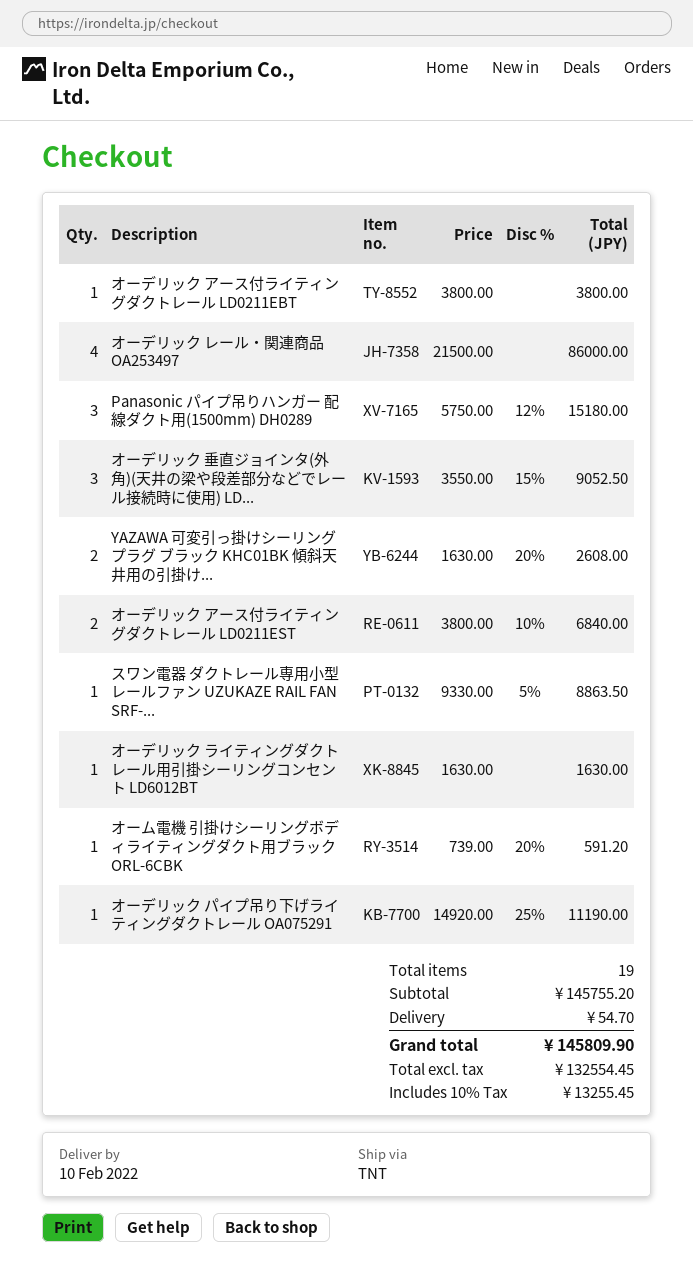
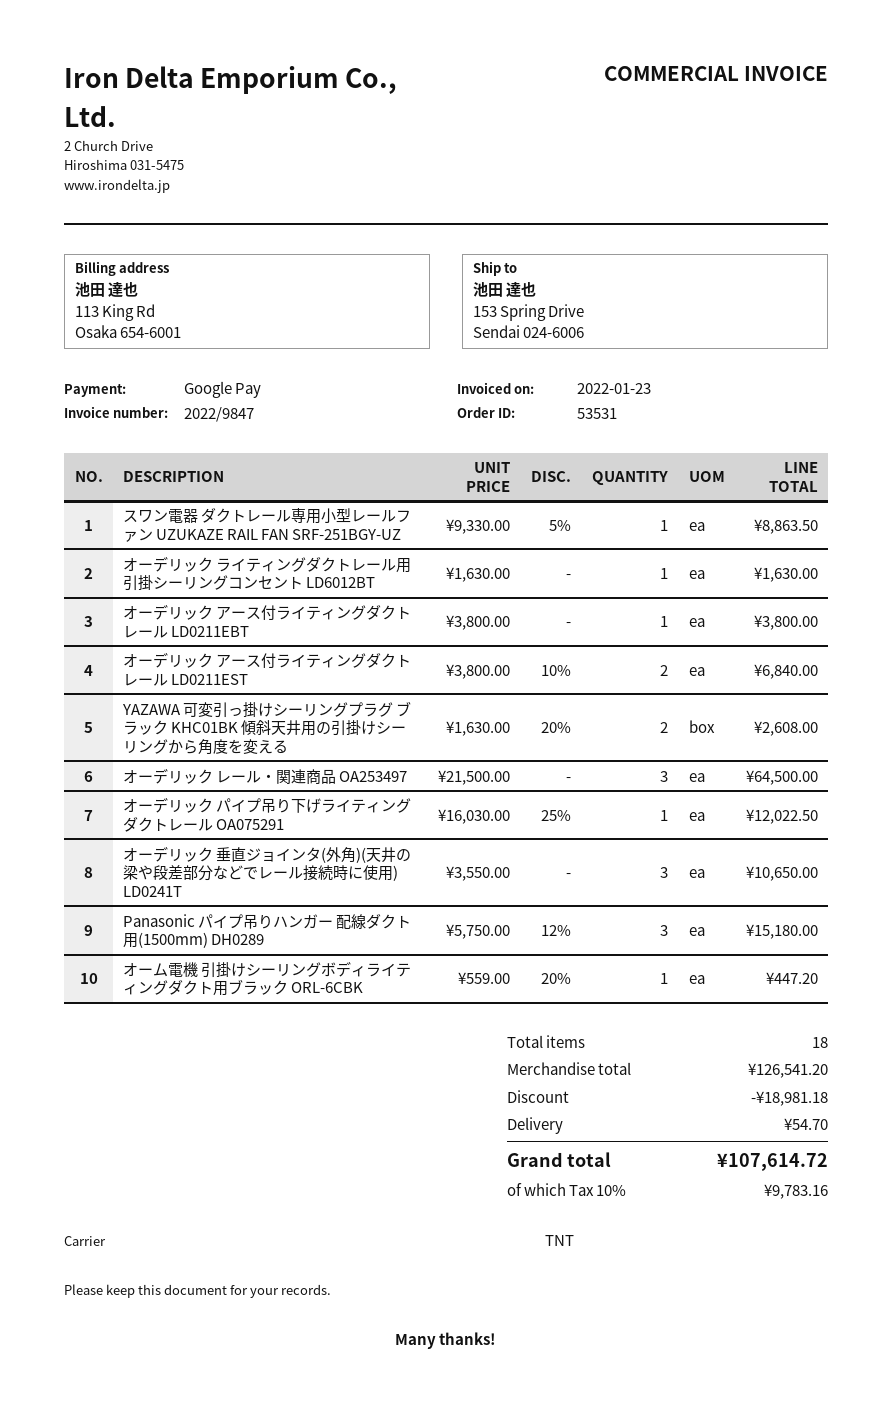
オーデリック レール・関連商品 OA253497: 4 x 21500.00 = 86000.00 -> 3 x 21500.00 = 64500.00
オーデリック 垂直ジョインタ(外角)(天井の梁や段差部分などでレール接続時に使用) LD...: 3 x 3550.00 - 15% = 9052.50 -> 3 x 3550.00 = 10650.00
オーム電機 引掛けシーリングボディライティングダクト用ブラック ORL-6CBK: 1 x 739.00 - 20% = 591.20 -> 1 x 559.00 - 20% = 447.20
オーデリック パイプ吊り下げライティングダクトレール OA075291: 1 x 14920.00 - 25% = 11190.00 -> 1 x 16030.00 - 25% = 12022.50
total quantity: 19 -> 18
subtotal: 145755.20 -> 126541.20
discount: none -> 18981.18
tax: 10% = 13255.45 -> 10% = 9783.16
total: 145809.90 -> 107614.72

